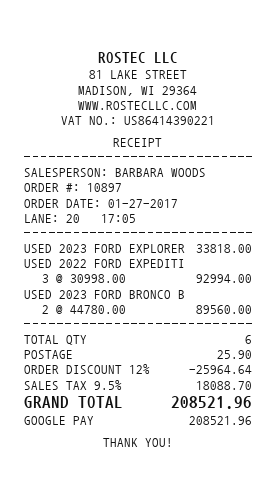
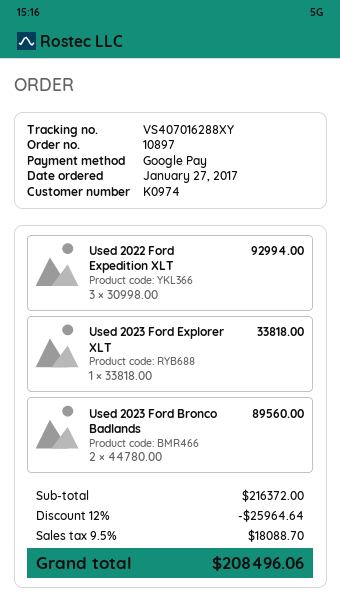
shipping: 25.90 -> none
total: 208521.96 -> 208496.06

